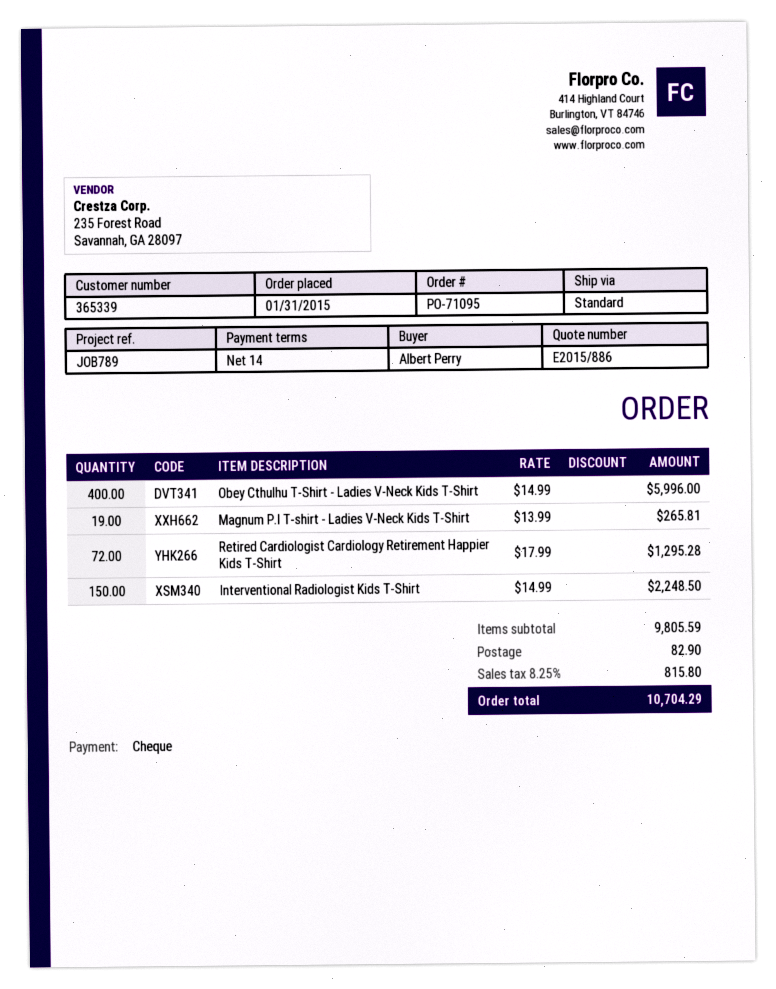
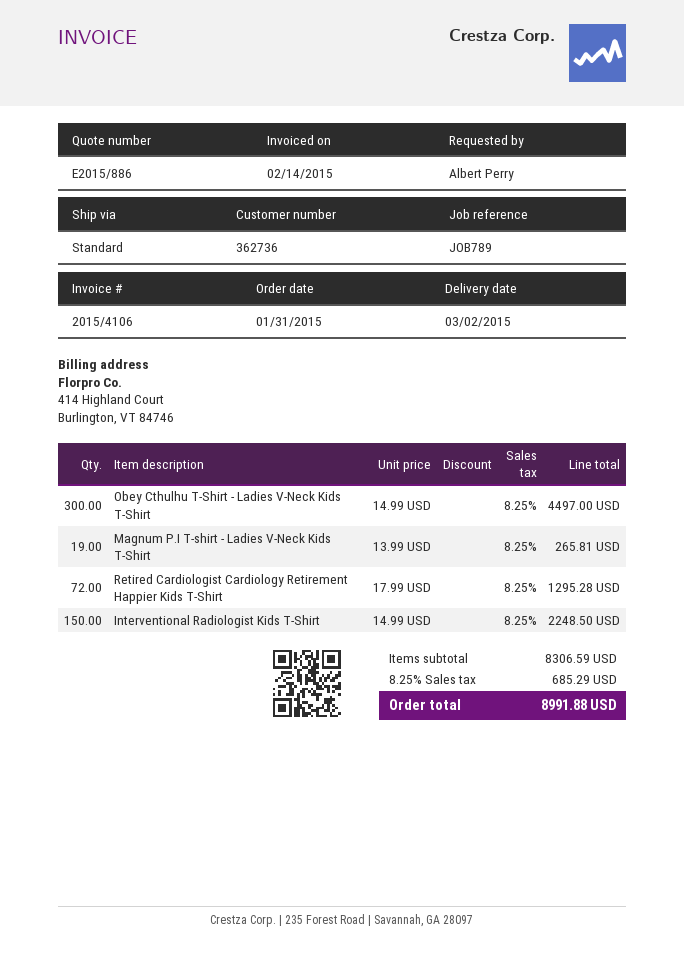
customer number: 365339 -> 362736
Obey Cthulhu T-Shirt - Ladies V-Neck Kids T-Shirt: 400 x 14.99 = 5996.00 -> 300 x 14.99 = 4497.00
subtotal: 9805.59 -> 8306.59
shipping: 82.90 -> none
tax: 8.25% = 815.80 -> 8.25% = 685.29
total: 10704.29 -> 8991.88

